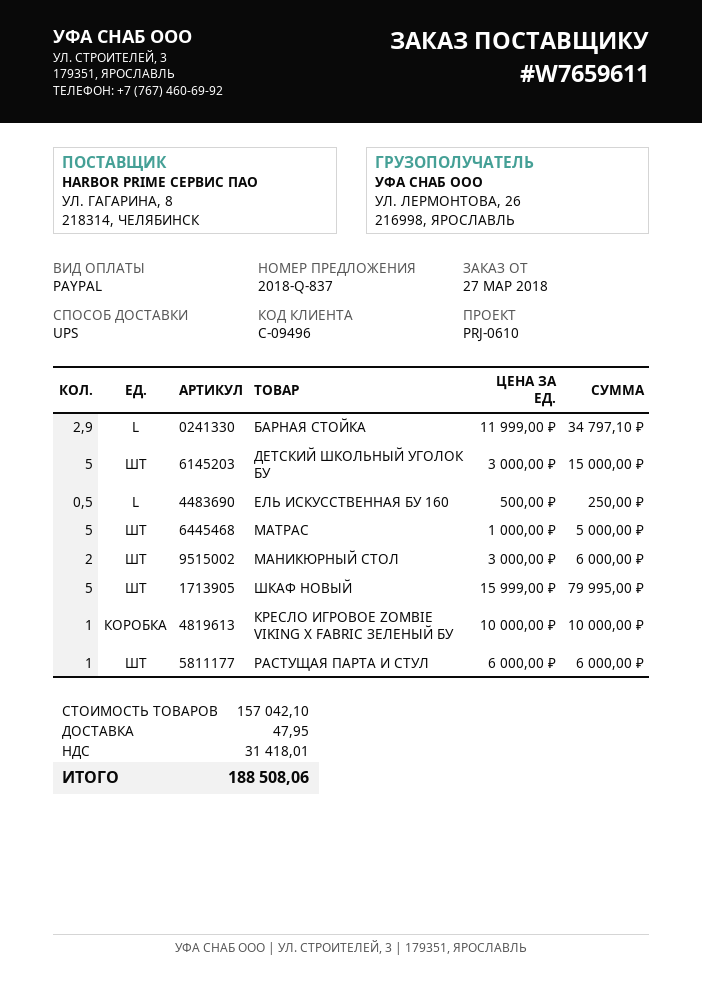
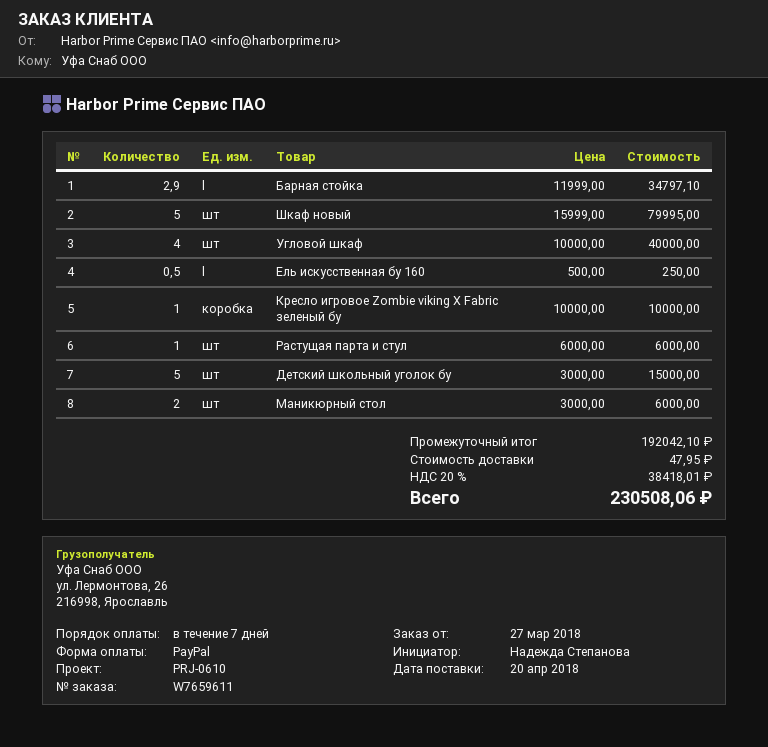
МАТРАС: 5 x 1000.00 = 5000.00 -> none
Угловой шкаф: none -> 4 x 10000.00 = 40000.00
subtotal: 157042.10 -> 192042.10
tax: 31418.01 -> 38418.01
total: 188508.06 -> 230508.06

